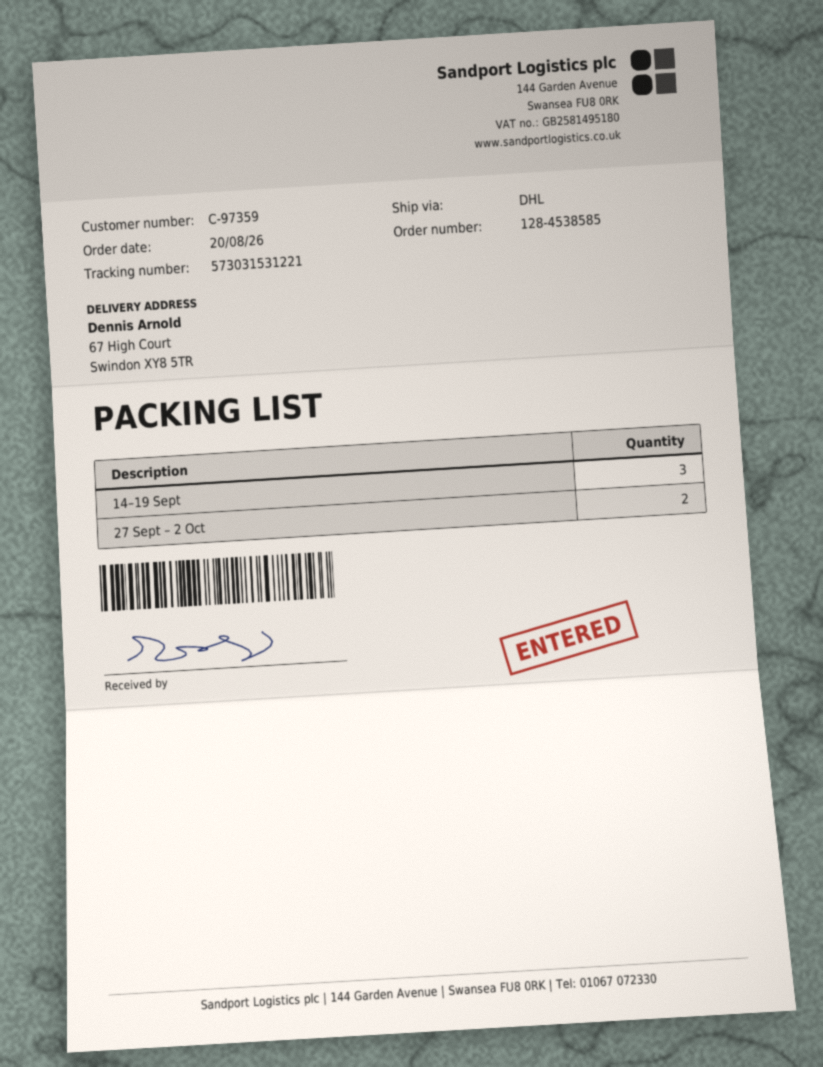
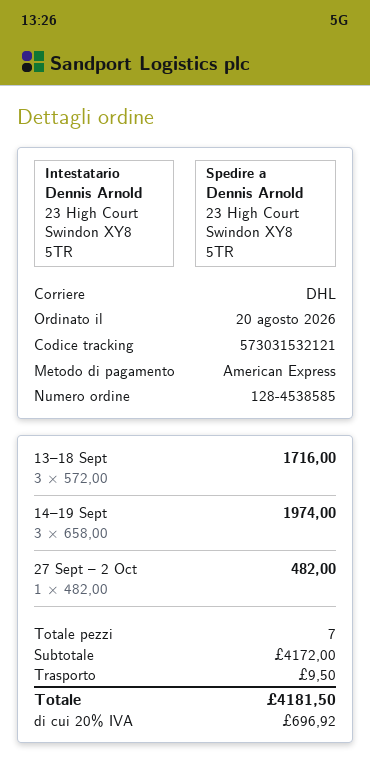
tracking number: 573031531221 -> 573031532121
ship to: 67 High Court, Swindon XY8 5TR -> 23 High Court, Swindon XY8 5TR
27 Sept – 2 Oct: 2 -> 1
13–18 Sept: none -> 3

